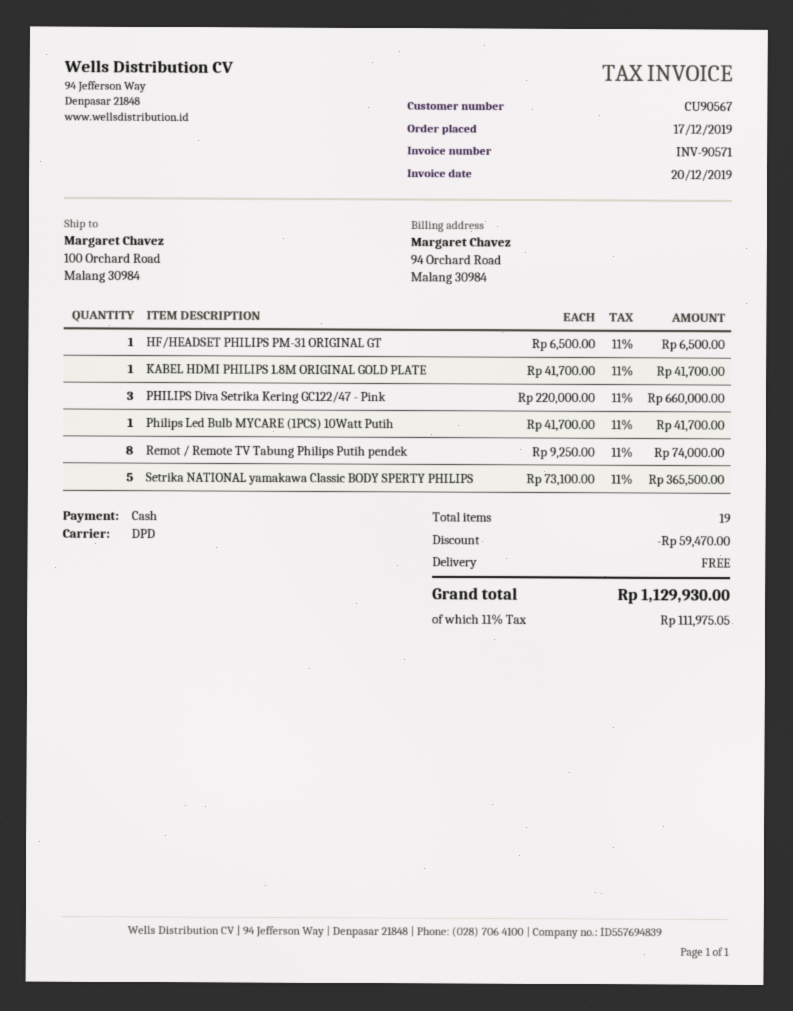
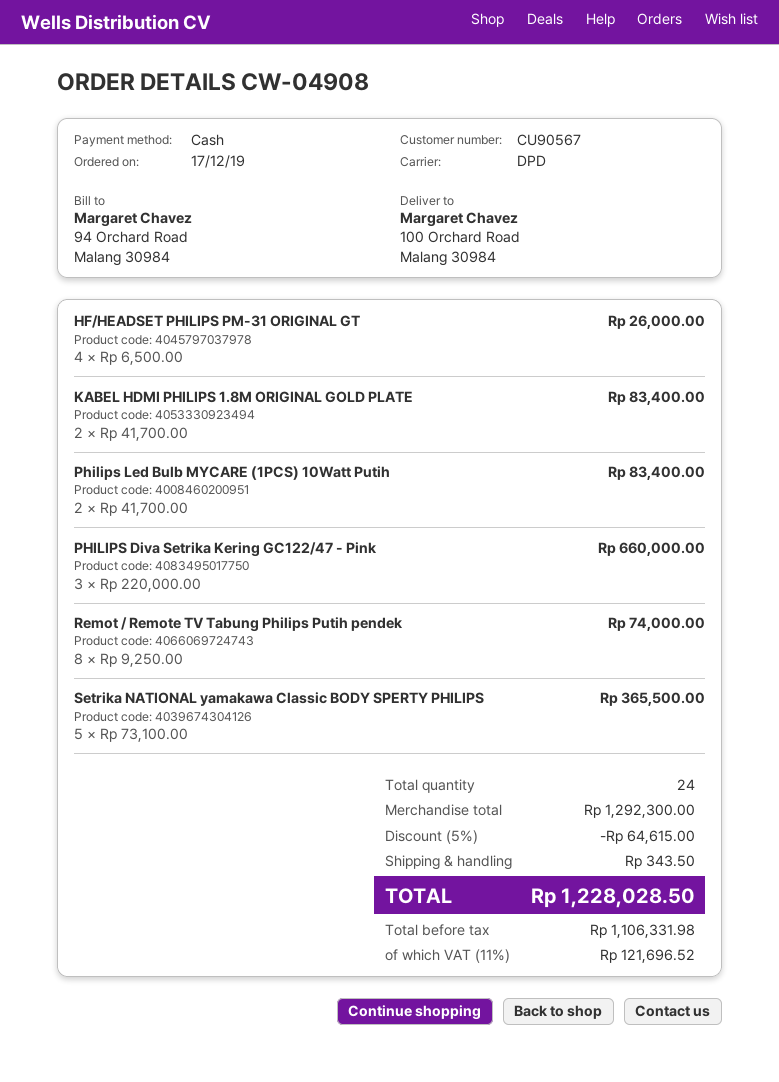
HF/HEADSET PHILIPS PM-31 ORIGINAL GT: 1 x 6500.00 = 6500.00 -> 4 x 6500.00 = 26000.00
KABEL HDMI PHILIPS 1.8M ORIGINAL GOLD PLATE: 1 x 41700.00 = 41700.00 -> 2 x 41700.00 = 83400.00
Philips Led Bulb MYCARE (1PCS) 10Watt Putih: 1 x 41700.00 = 41700.00 -> 2 x 41700.00 = 83400.00
total quantity: 19 -> 24
discount: 59470.00 -> 64615.00
shipping: 0.00 -> 343.50
tax: 11% = 111975.05 -> 11% = 121696.52
total: 1129930.00 -> 1228028.50

